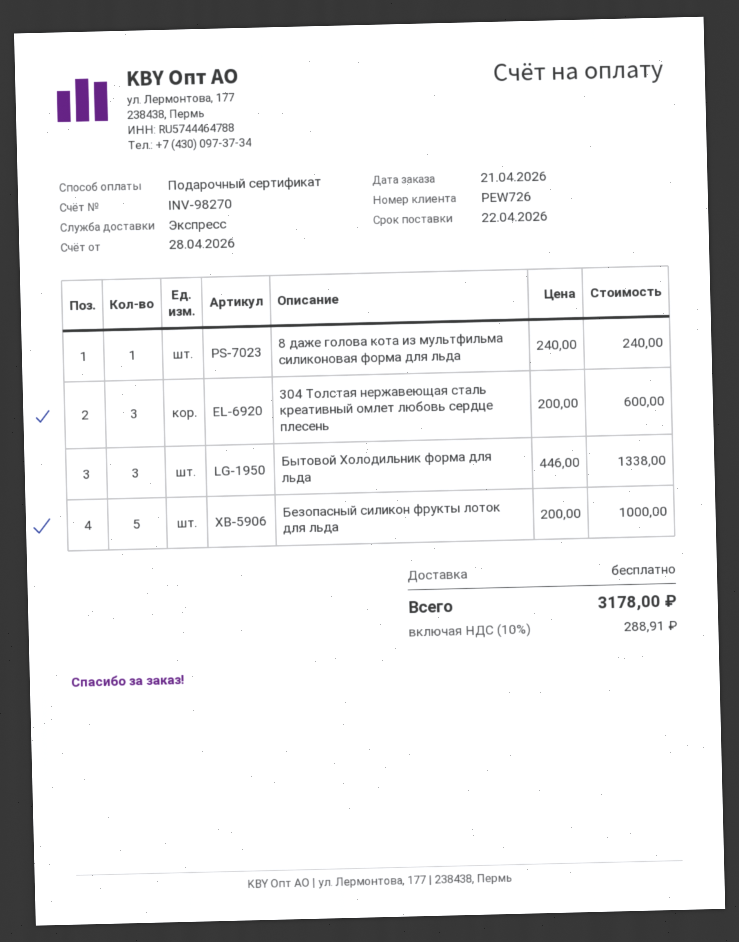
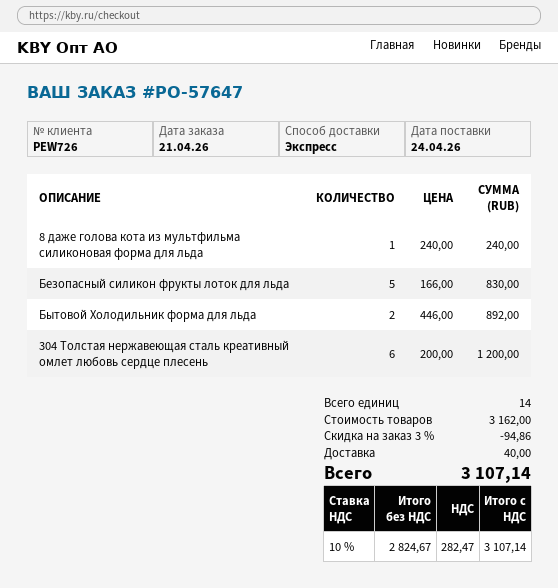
delivery date: 2026-04-22 -> 2026-04-24
304 Толстая нержавеющая сталь креативный омлет любовь сердце плесень: 3 x 200.00 = 600.00 -> 6 x 200.00 = 1200.00
Бытовой Холодильник форма для льда: 3 x 446.00 = 1338.00 -> 2 x 446.00 = 892.00
Безопасный силикон фрукты лоток для льда: 5 x 200.00 = 1000.00 -> 5 x 166.00 = 830.00
discount: none -> 3% = 94.86
shipping: 0.00 -> 40.00
tax: 10% = 288.91 -> 10% = 282.47
total: 3178.00 -> 3107.14

